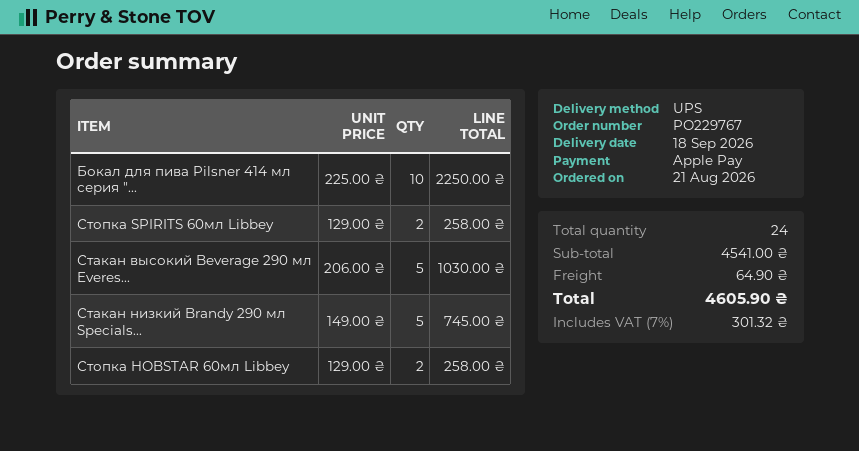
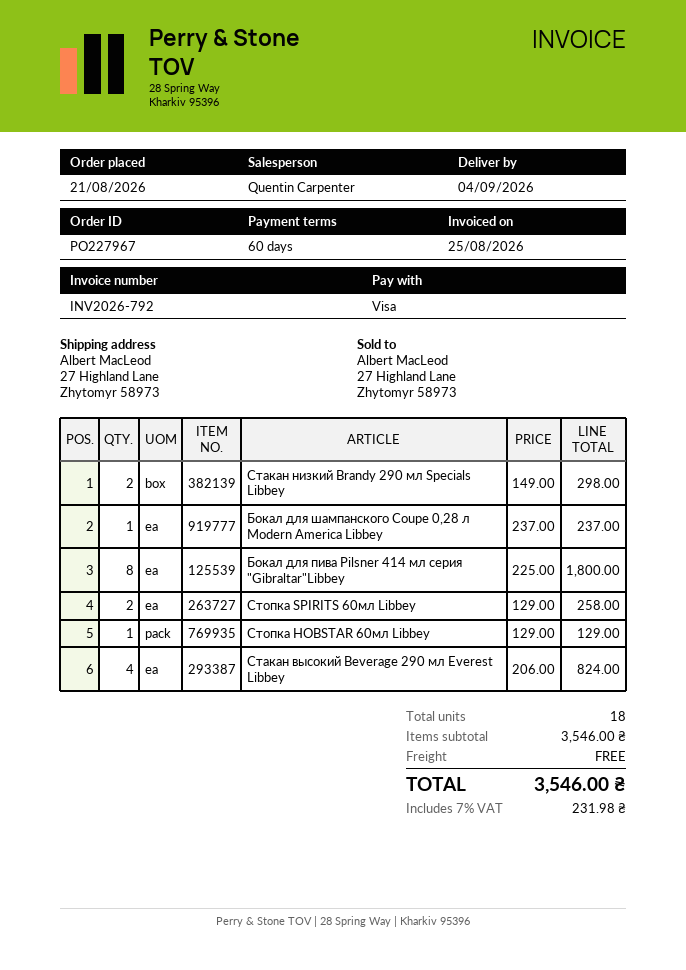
order number: PO229767 -> PO227967
delivery date: 2026-09-18 -> 2026-09-04
payment method: Apple Pay -> Visa
Бокал для пива Pilsner 414 мл серия "...: 10 x 225.00 = 2250.00 -> 8 x 225.00 = 1800.00
Стакан высокий Beverage 290 мл Everes...: 5 x 206.00 = 1030.00 -> 4 x 206.00 = 824.00
Стакан низкий Brandy 290 мл Specials...: 5 x 149.00 = 745.00 -> 2 x 149.00 = 298.00
Стопка HOBSTAR 60мл Libbey: 2 x 129.00 = 258.00 -> 1 x 129.00 = 129.00
Бокал для шампанского Coupe 0,28 л Modern America Libbey: none -> 1 x 237.00 = 237.00
total quantity: 24 -> 18
subtotal: 4541.00 -> 3546.00
shipping: 64.90 -> 0.00
tax: 7% = 301.32 -> 7% = 231.98
total: 4605.90 -> 3546.00

